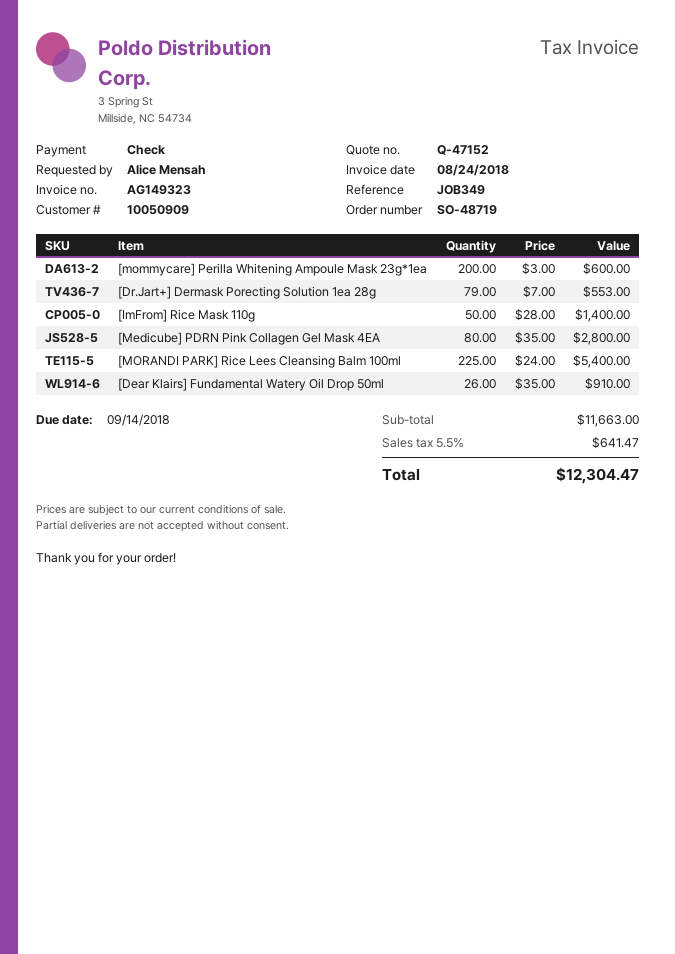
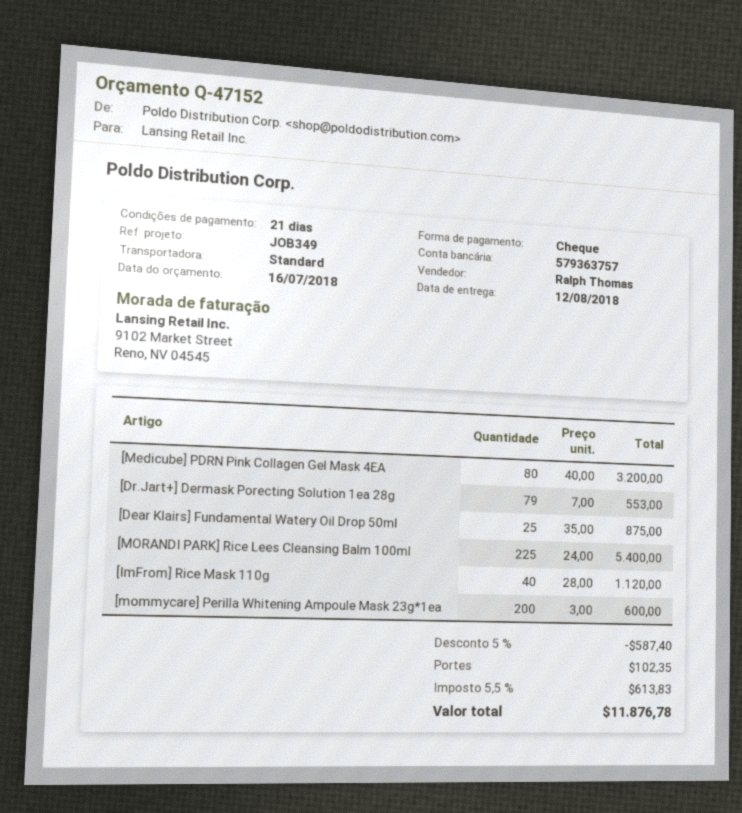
[ImFrom] Rice Mask 110g: 50 x 28.00 = 1400.00 -> 40 x 28.00 = 1120.00
[Medicube] PDRN Pink Collagen Gel Mask 4EA: 80 x 35.00 = 2800.00 -> 80 x 40.00 = 3200.00
[Dear Klairs] Fundamental Watery Oil Drop 50ml: 26 x 35.00 = 910.00 -> 25 x 35.00 = 875.00
discount: none -> 5% = 587.40
shipping: none -> 102.35
tax: 5.5% = 641.47 -> 5.5% = 613.83
total: 12304.47 -> 11876.78

